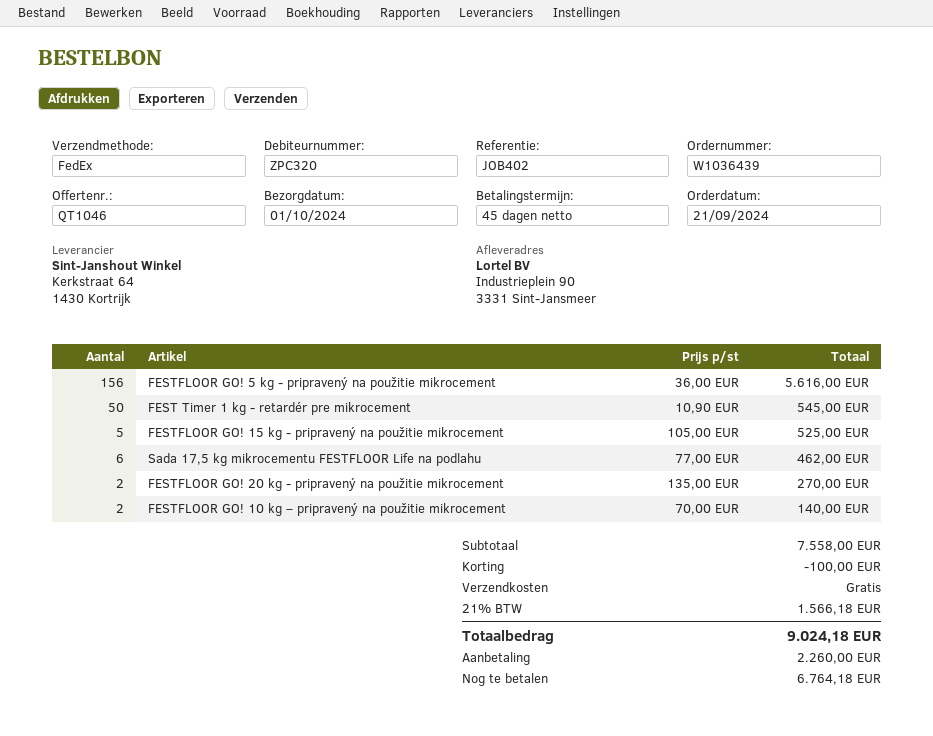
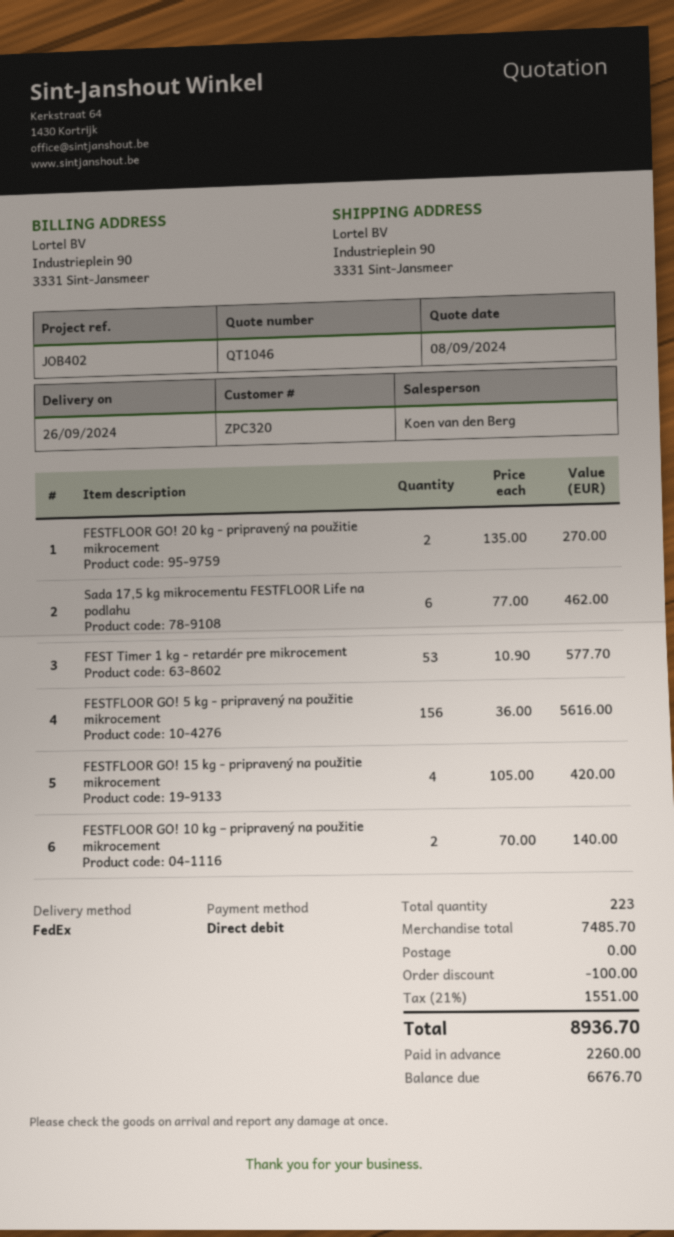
delivery date: 2024-10-01 -> 2024-09-26
FEST Timer 1 kg - retardér pre mikrocement: 50 x 10.90 = 545.00 -> 53 x 10.90 = 577.70
FESTFLOOR GO! 15 kg - pripravený na použitie mikrocement: 5 x 105.00 = 525.00 -> 4 x 105.00 = 420.00
subtotal: 7558.00 -> 7485.70
tax: 21% = 1566.18 -> 21% = 1551.00
total: 9024.18 -> 8936.70
balance: 6764.18 -> 6676.70

